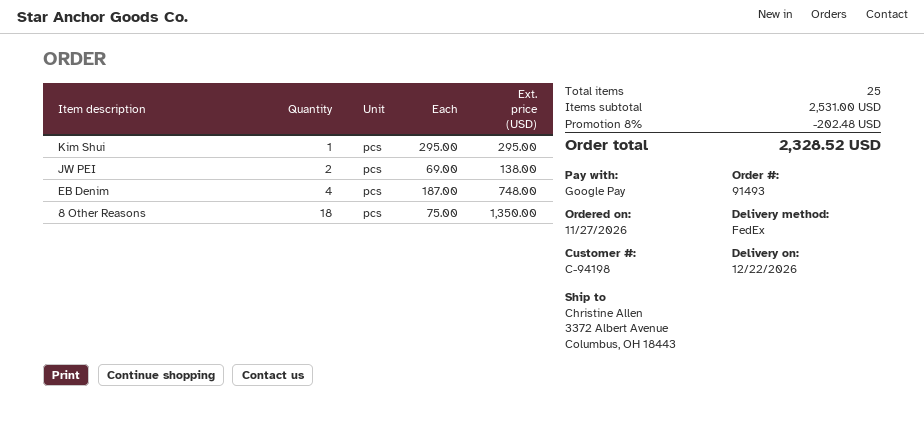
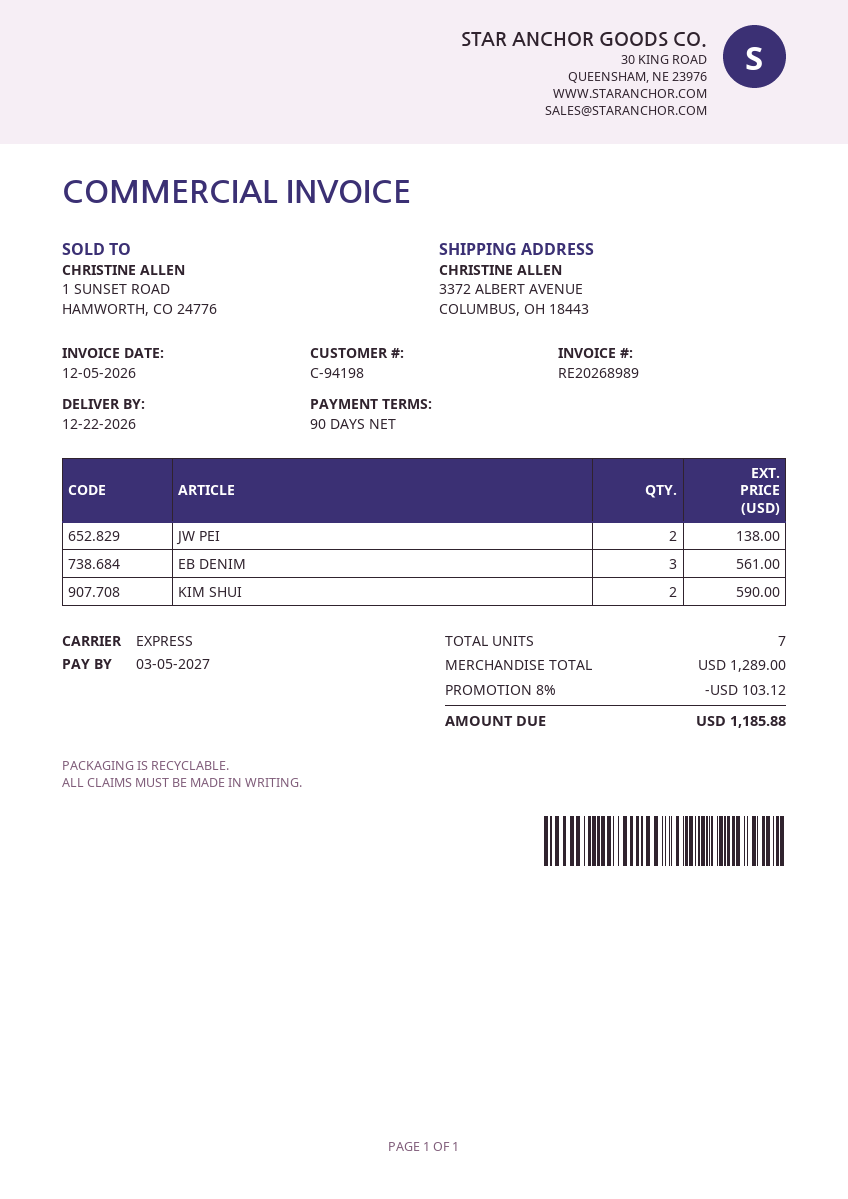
shipping method: FedEx -> express
Kim Shui: 1 for 295.00 -> 2 for 590.00
EB Denim: 4 for 748.00 -> 3 for 561.00
8 Other Reasons: 18 for 1350.00 -> none
total quantity: 25 -> 7
subtotal: 2531.00 -> 1289.00
discount: 8% = 202.48 -> 8% = 103.12
total: 2328.52 -> 1185.88

